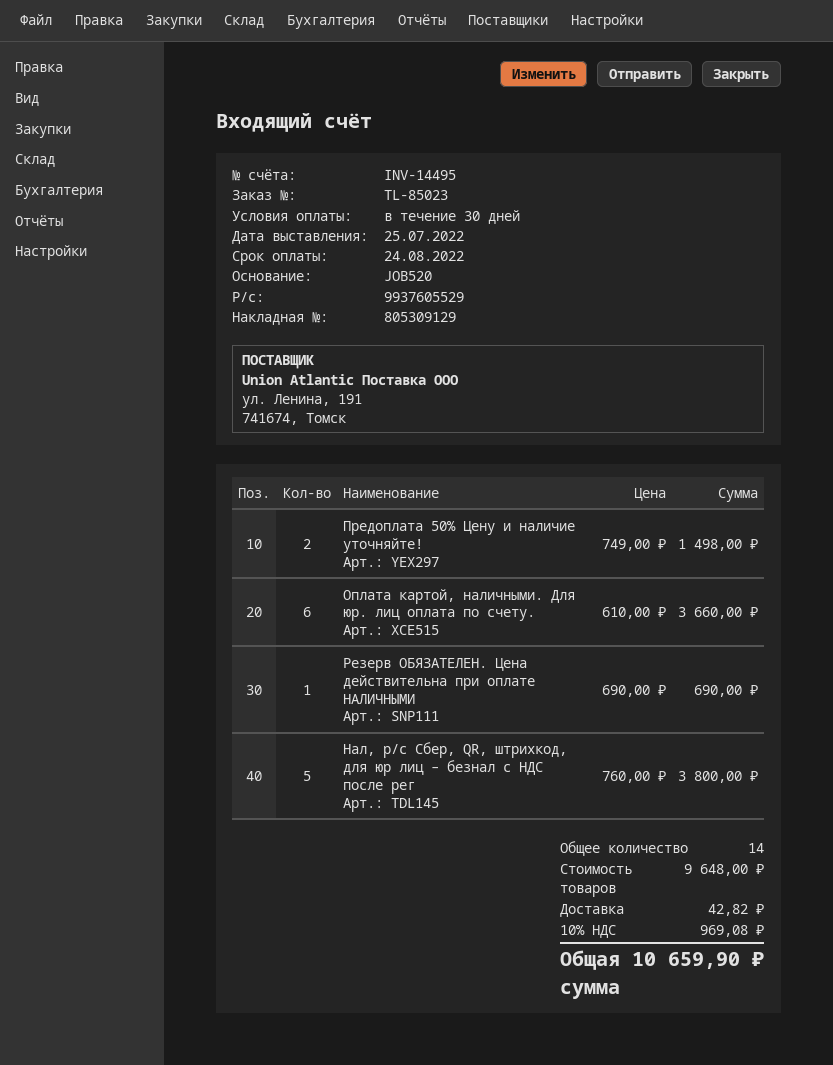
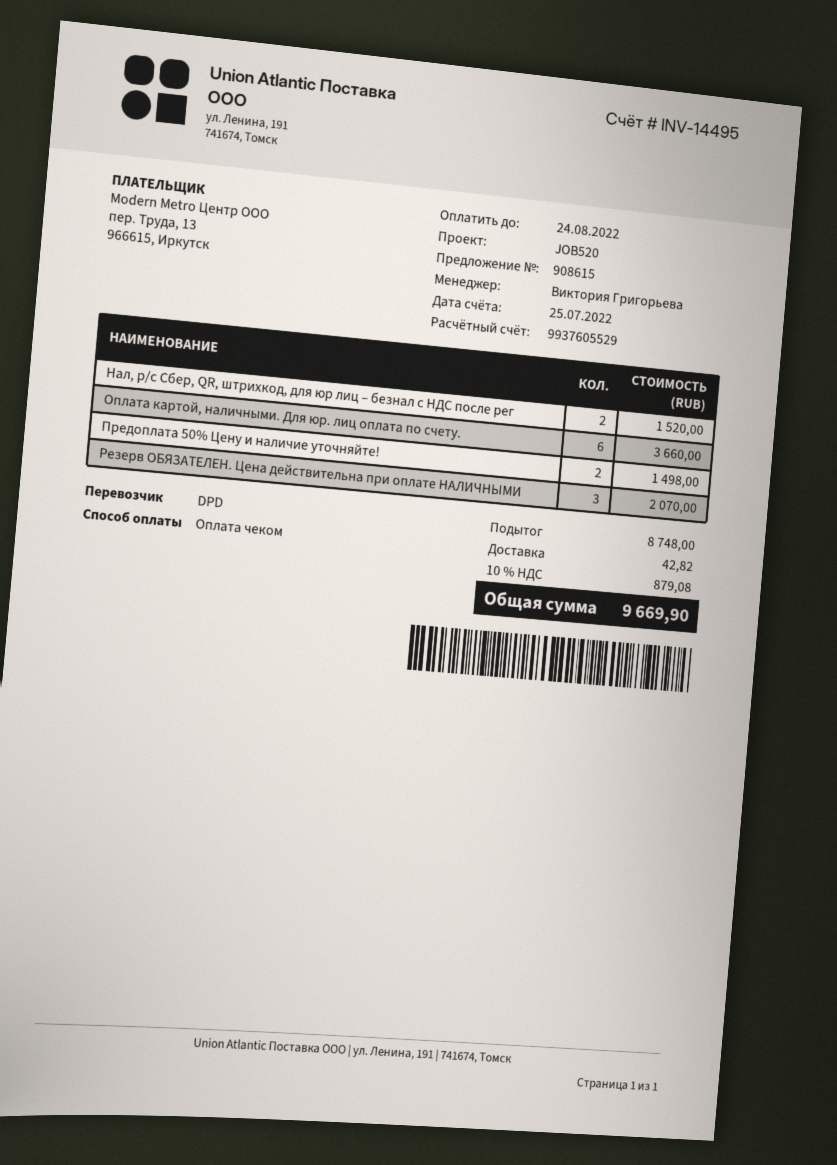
Резерв ОБЯЗАТЕЛЕН. Цена действительна при оплате НАЛИЧНЫМИ: 1 for 690.00 -> 3 for 2070.00
Нал, р/с Сбер, QR, штрихкод, для юр лиц – безнал с НДС после рег: 5 for 3800.00 -> 2 for 1520.00
subtotal: 9648.00 -> 8748.00
tax: 10% = 969.08 -> 10% = 879.08
total: 10659.90 -> 9669.90

